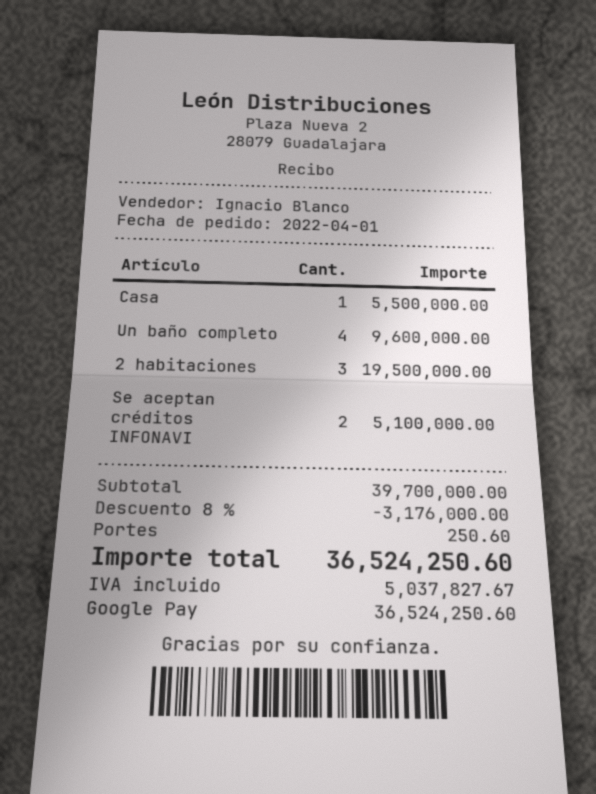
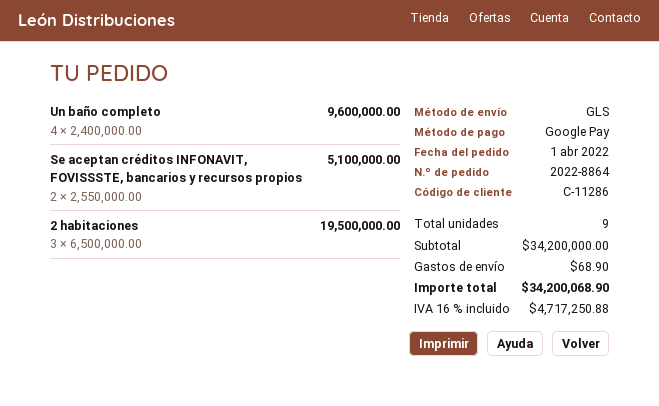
Casa: 1 for 5500000.00 -> none
subtotal: 39700000.00 -> 34200000.00
discount: 8% = 3176000.00 -> none
shipping: 250.60 -> 68.90
tax: 5037827.67 -> 4717250.88
total: 36524250.60 -> 34200068.90

